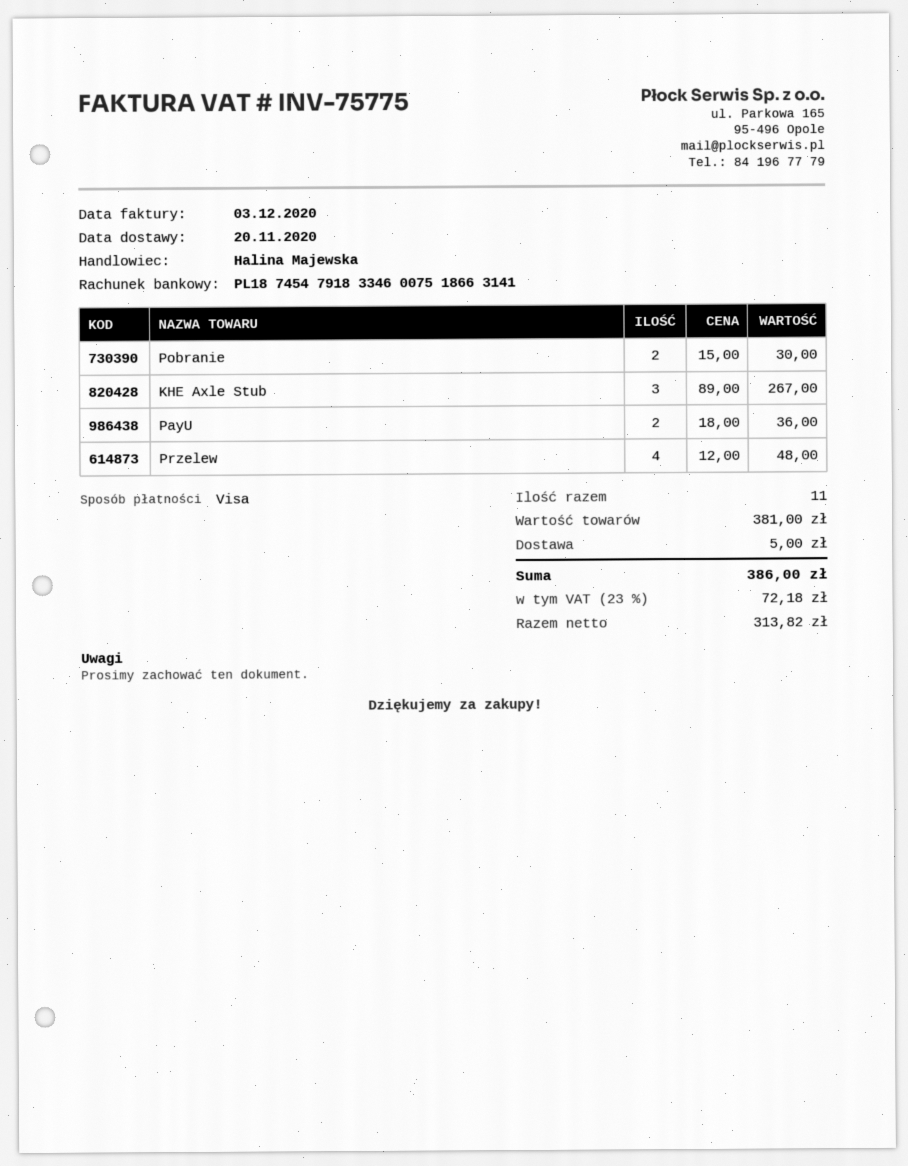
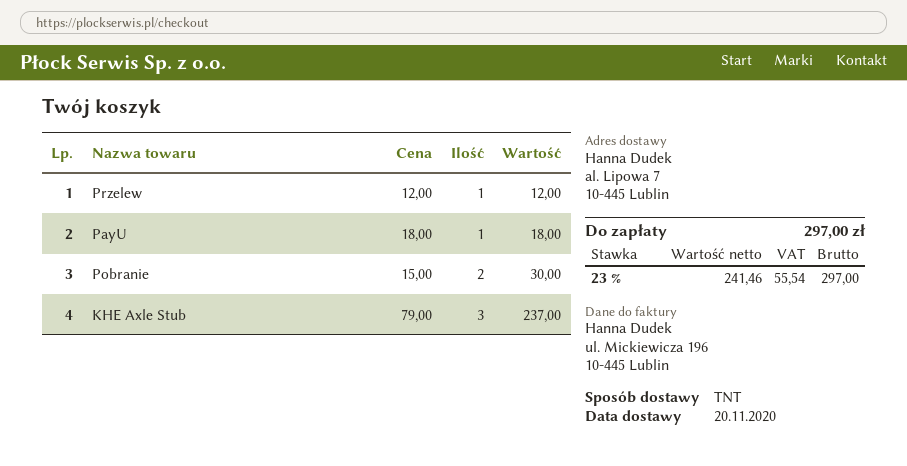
KHE Axle Stub: 3 x 89.00 = 267.00 -> 3 x 79.00 = 237.00
PayU: 2 x 18.00 = 36.00 -> 1 x 18.00 = 18.00
Przelew: 4 x 12.00 = 48.00 -> 1 x 12.00 = 12.00
shipping: 5.00 -> none
net: 313.82 -> 241.46
tax: 23% = 72.18 -> 23% = 55.54
total: 386.00 -> 297.00

